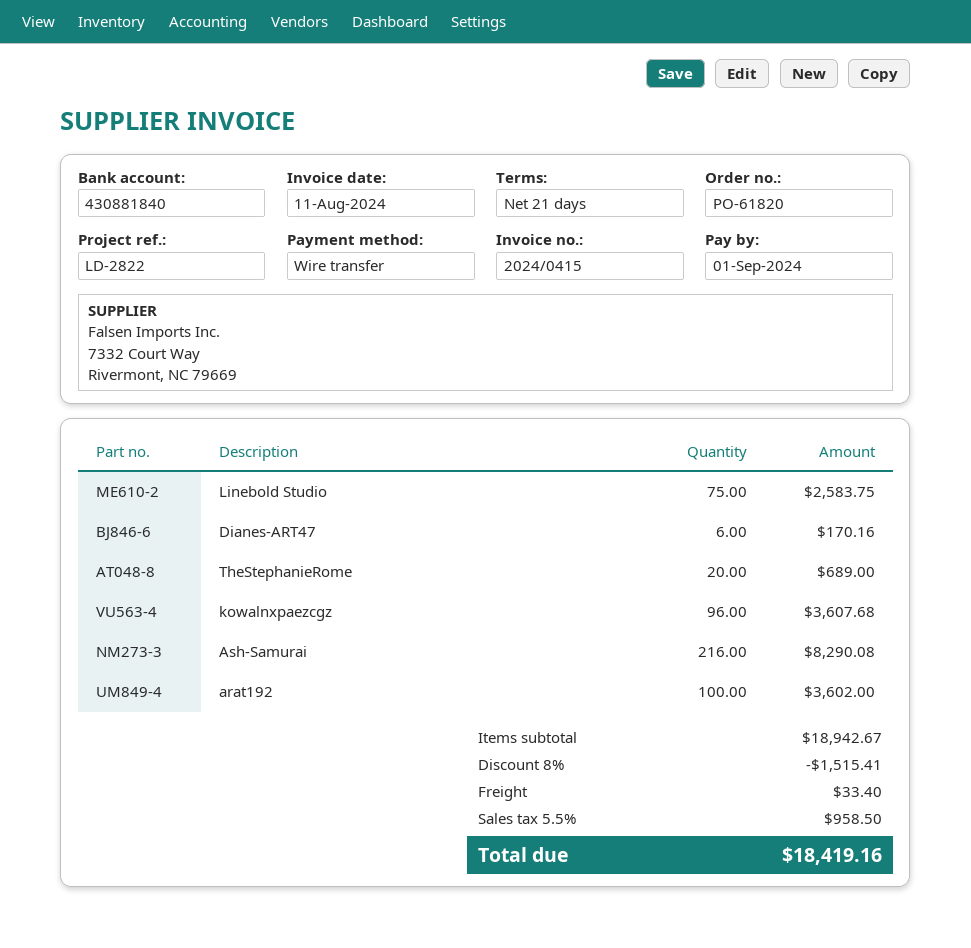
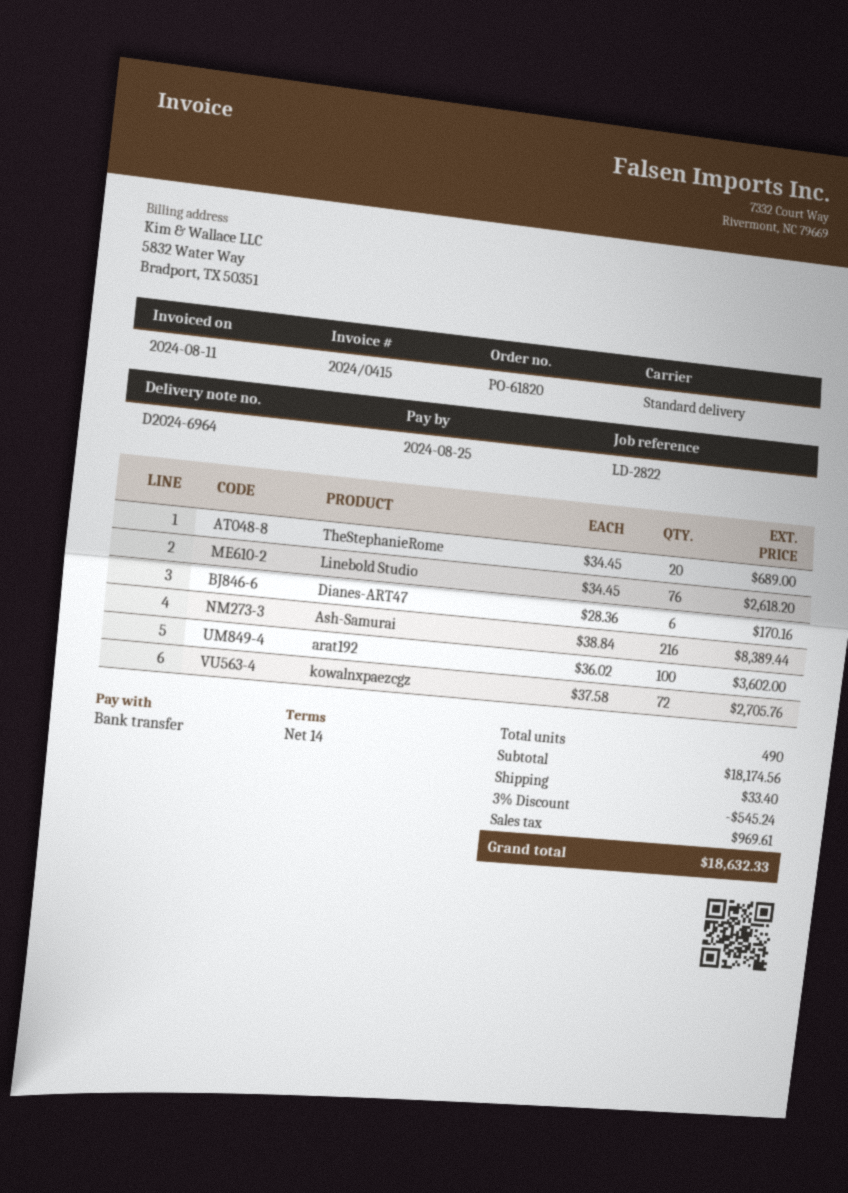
payment terms: 21 days -> 14 days
due date: 2024-09-01 -> 2024-08-25
Linebold Studio: 75 for 2583.75 -> 76 for 2618.20
kowalnxpaezcgz: 96 for 3607.68 -> 72 for 2705.76
Ash-Samurai: 216 for 8290.08 -> 216 for 8389.44
subtotal: 18942.67 -> 18174.56
discount: 8% = 1515.41 -> 3% = 545.24
tax: 958.50 -> 969.61
total: 18419.16 -> 18632.33

